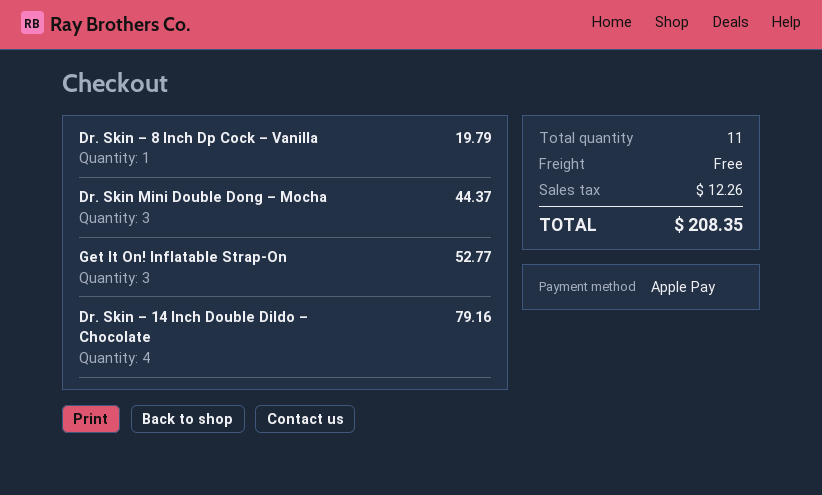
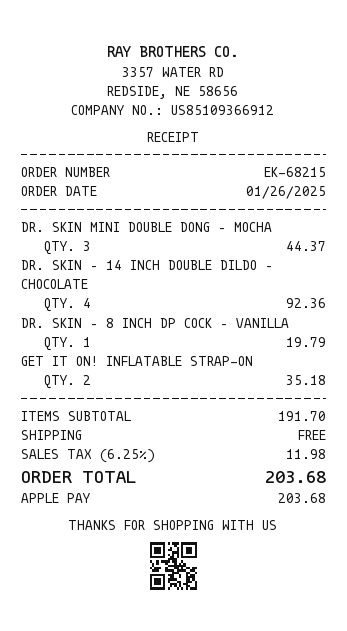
Get It On! Inflatable Strap-On: 3 for 52.77 -> 2 for 35.18
Dr. Skin – 14 Inch Double Dildo – Chocolate: 4 for 79.16 -> 4 for 92.36
tax: 12.26 -> 11.98
total: 208.35 -> 203.68

